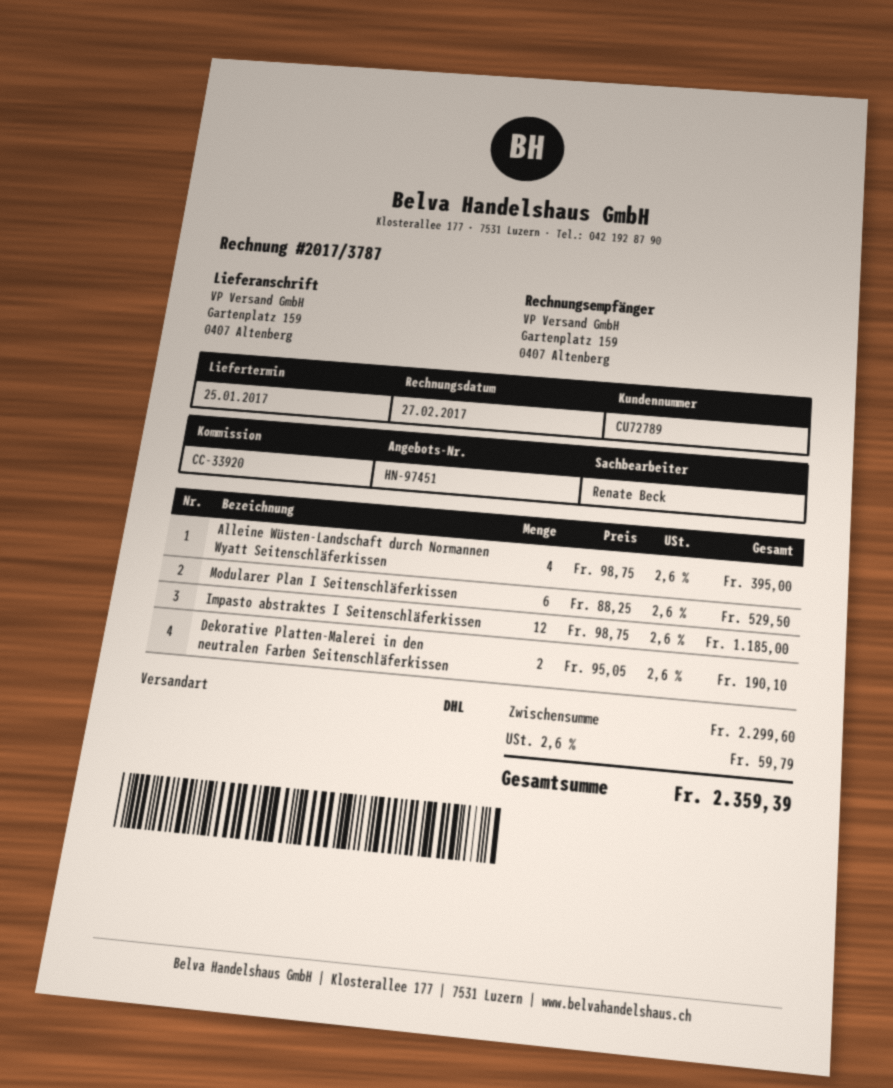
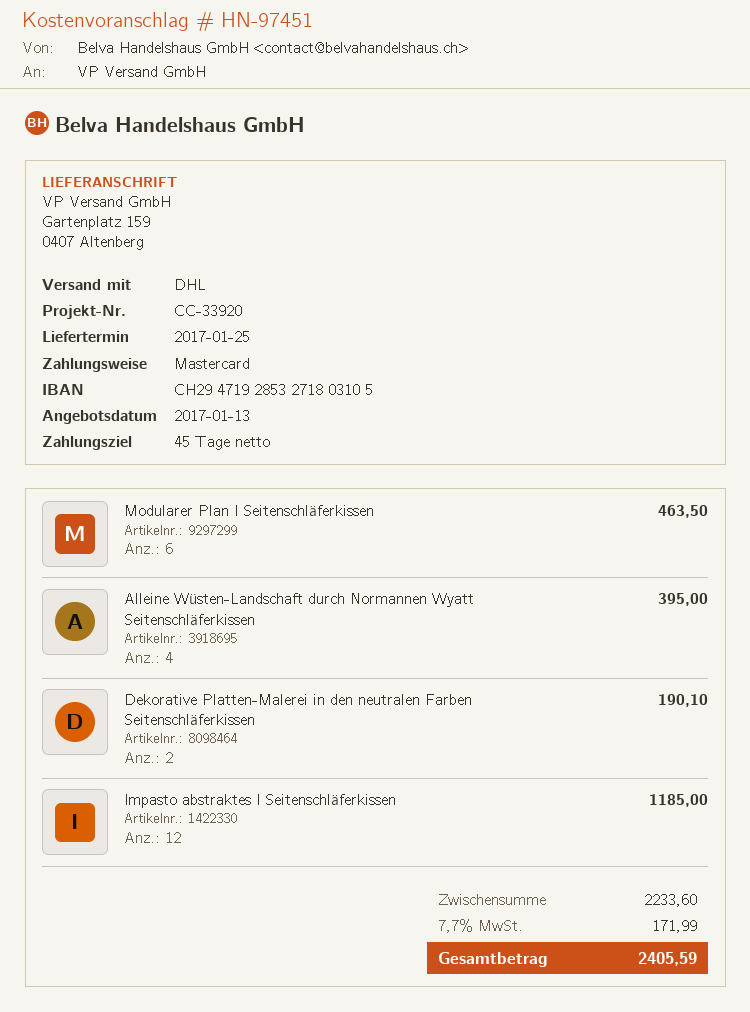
Modularer Plan I Seitenschläferkissen: 6 for 529.50 -> 6 for 463.50
subtotal: 2299.60 -> 2233.60
tax: 2.6% = 59.79 -> 7.7% = 171.99
total: 2359.39 -> 2405.59

